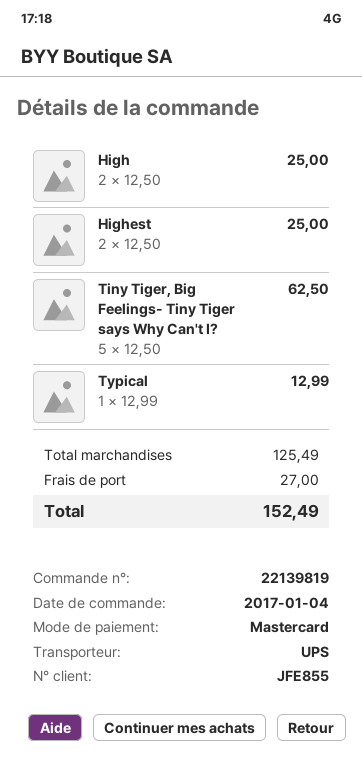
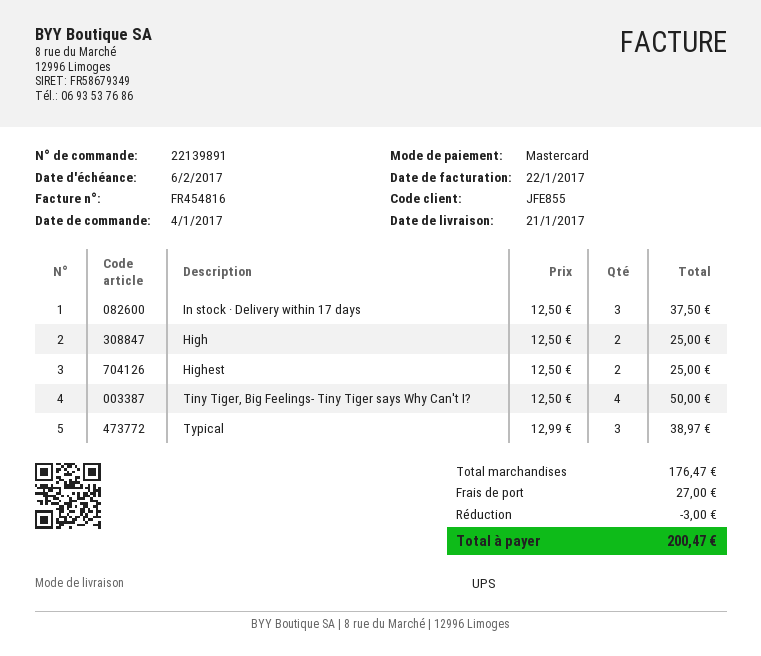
order number: 22139819 -> 22139891
Tiny Tiger, Big Feelings- Tiny Tiger says Why Can't I?: 5 x 12.50 = 62.50 -> 4 x 12.50 = 50.00
Typical: 1 x 12.99 = 12.99 -> 3 x 12.99 = 38.97
In stock · Delivery within 17 days: none -> 3 x 12.50 = 37.50
subtotal: 125.49 -> 176.47
discount: none -> 3.00
total: 152.49 -> 200.47

